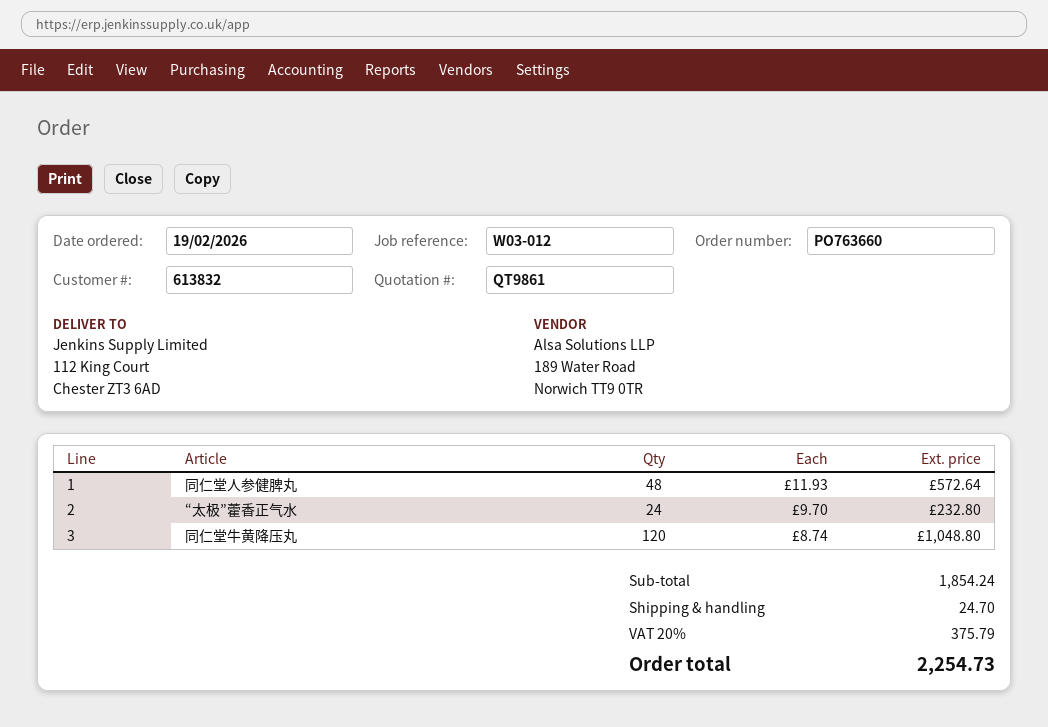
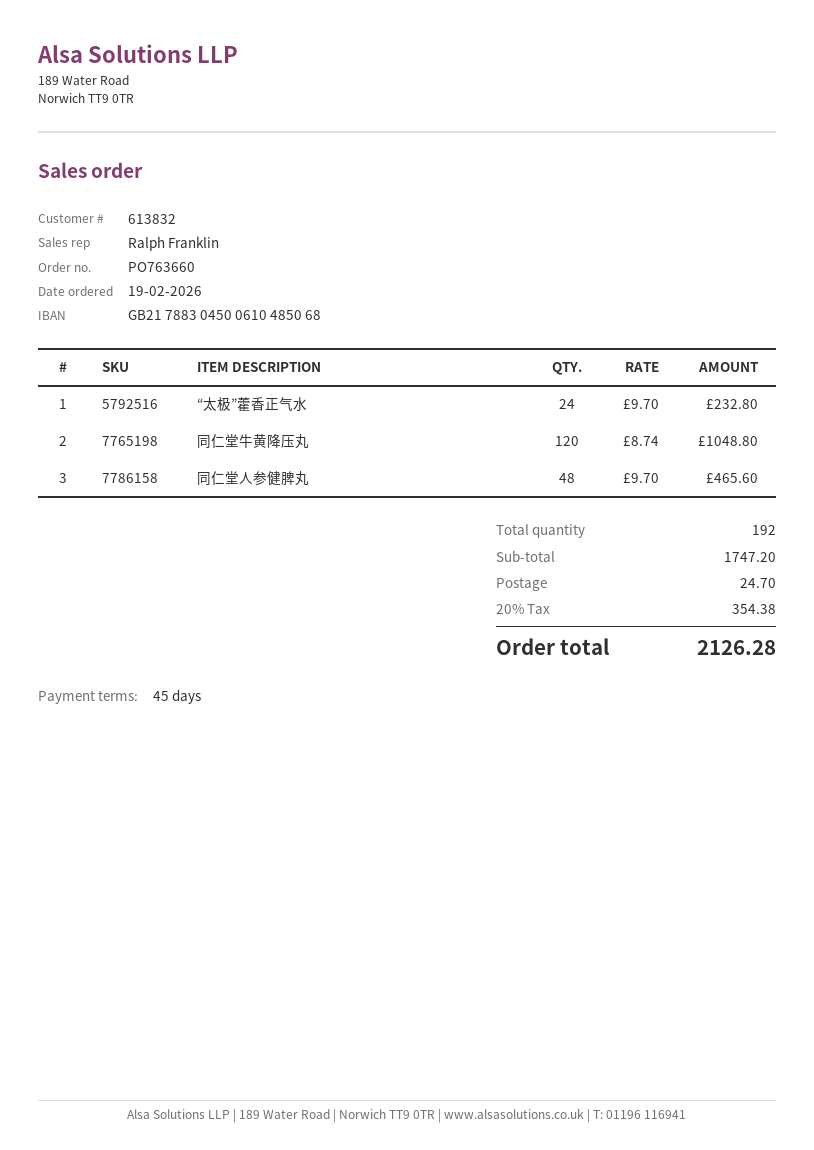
同仁堂人参健脾丸: 48 x 11.93 = 572.64 -> 48 x 9.70 = 465.60
subtotal: 1854.24 -> 1747.20
tax: 20% = 375.79 -> 20% = 354.38
total: 2254.73 -> 2126.28

